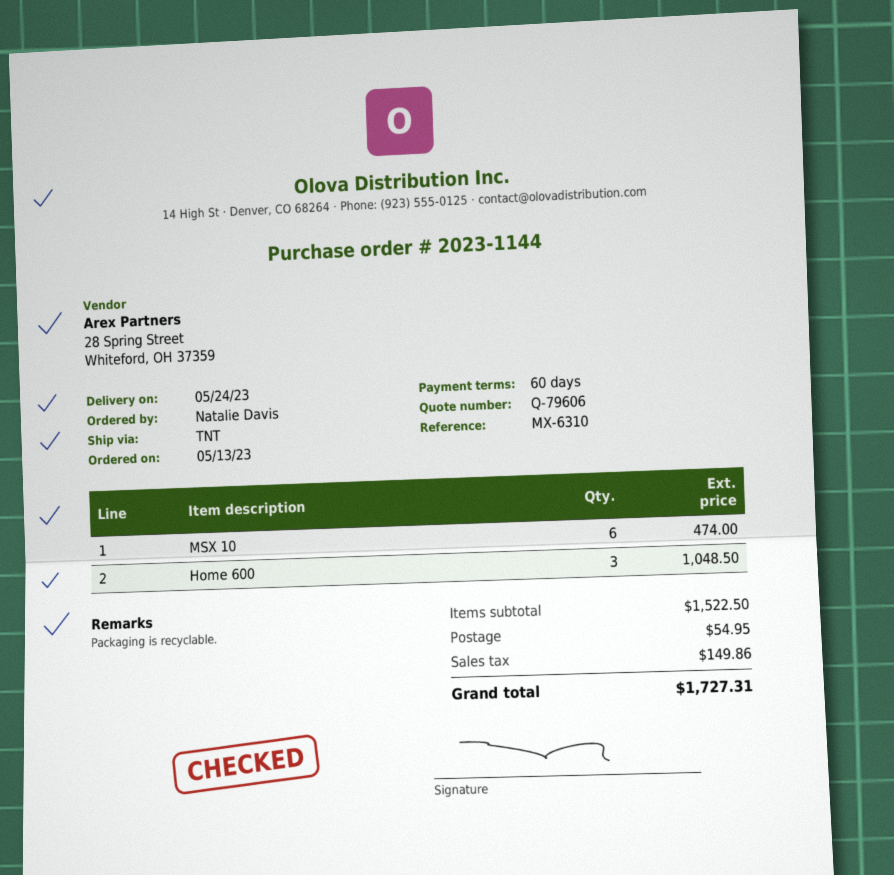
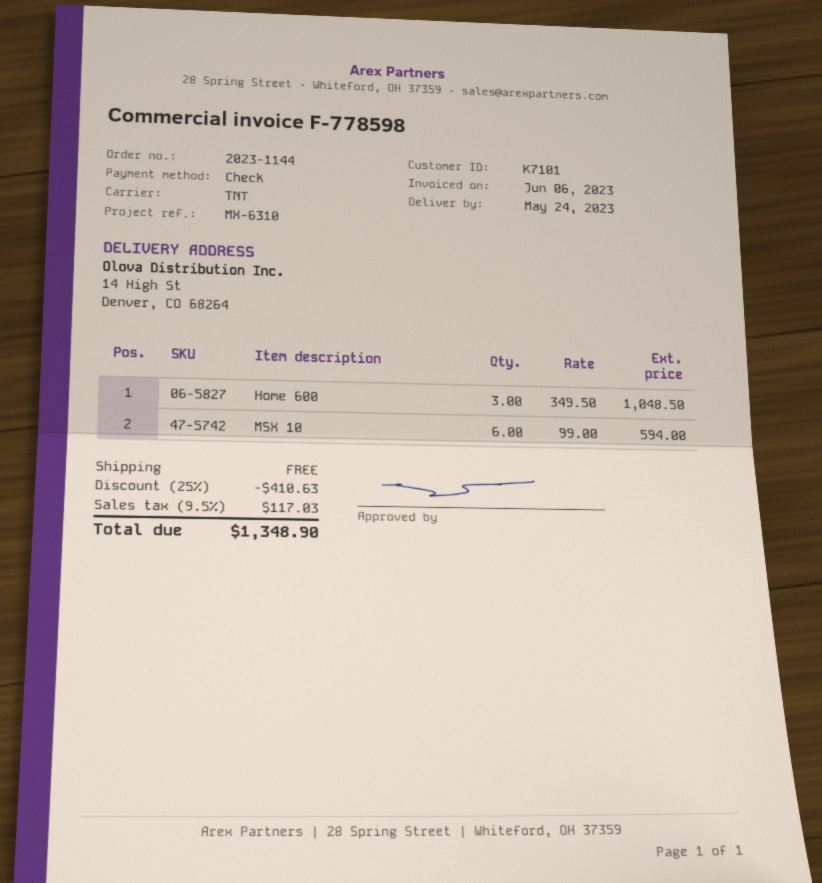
MSX 10: 6 for 474.00 -> 6 for 594.00
discount: none -> 25% = 410.63
shipping: 54.95 -> 0.00
tax: 149.86 -> 117.03
total: 1727.31 -> 1348.90

